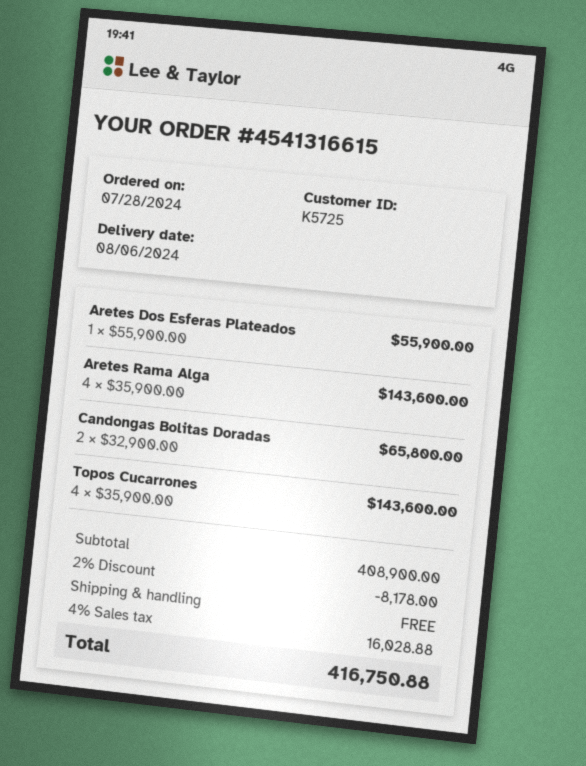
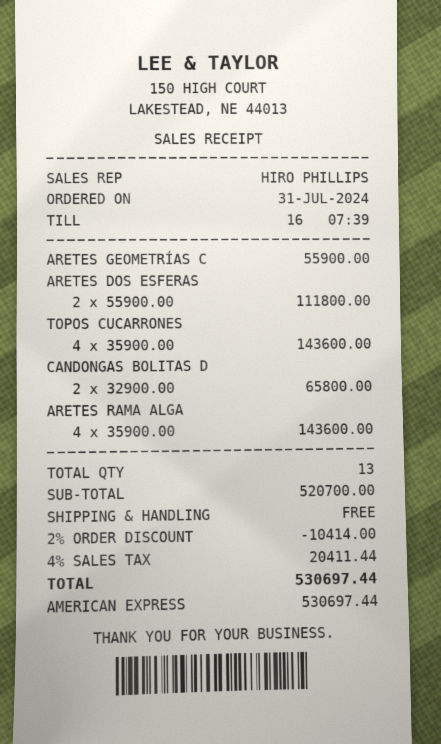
order date: 2024-07-28 -> 2024-07-31
Aretes Dos Esferas Plateados: 1 x 55900.00 = 55900.00 -> 2 x 55900.00 = 111800.00
ARETES GEOMETRÍAS C: none -> 1 x 55900.00 = 55900.00
subtotal: 408900.00 -> 520700.00
discount: 2% = 8178.00 -> 2% = 10414.00
tax: 4% = 16028.88 -> 4% = 20411.44
total: 416750.88 -> 530697.44

